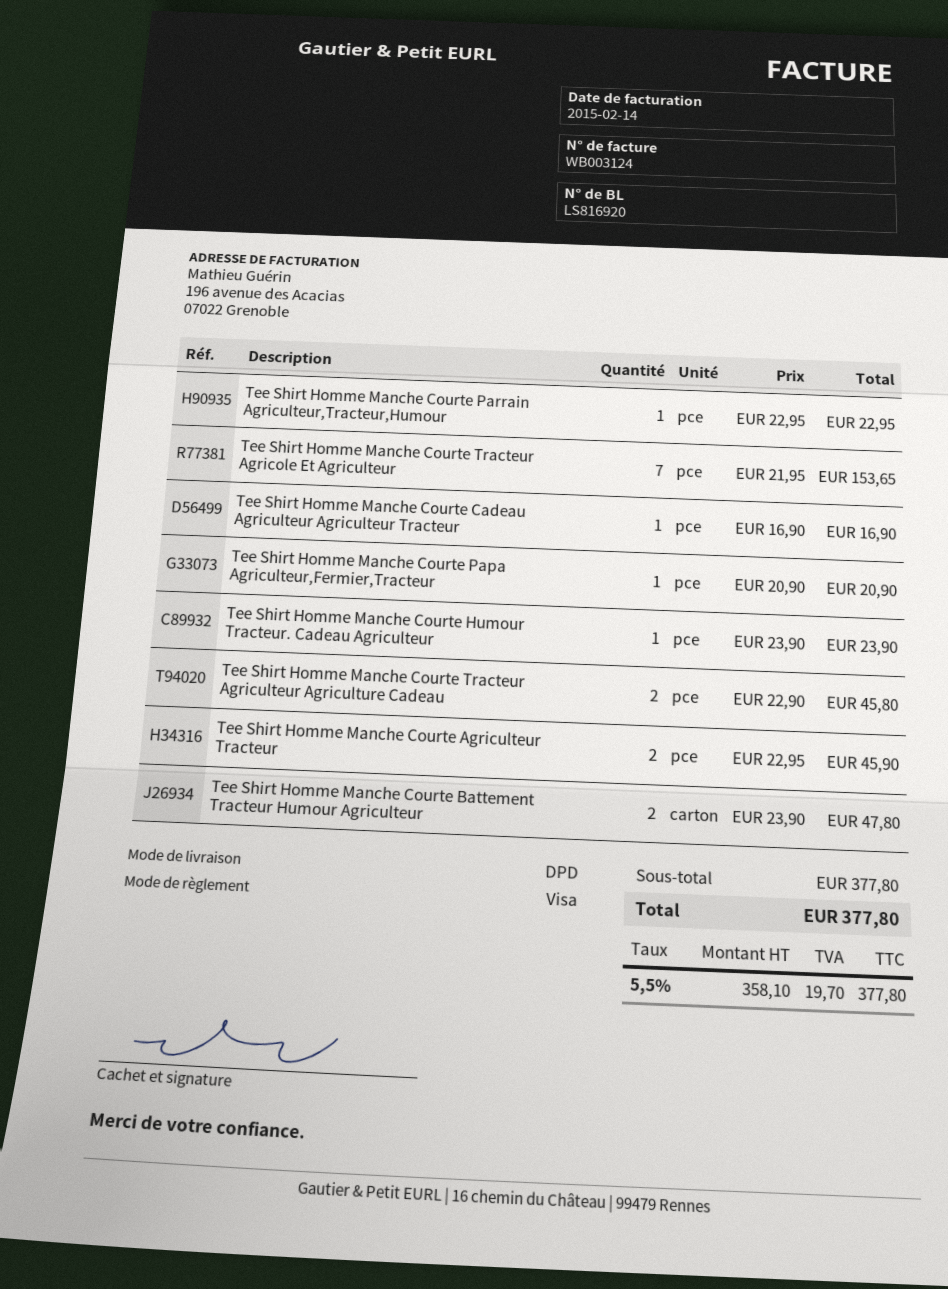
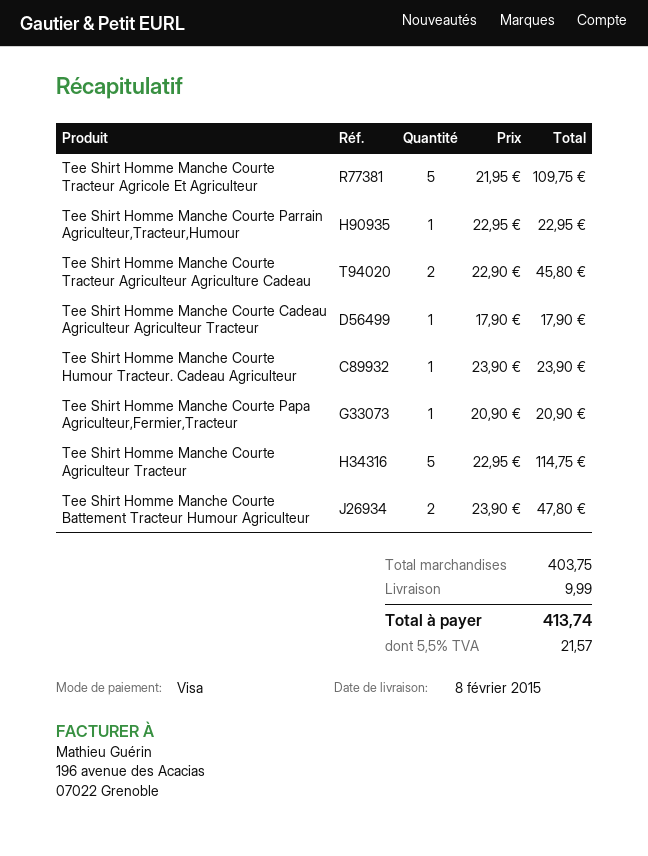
Tee Shirt Homme Manche Courte Tracteur Agricole Et Agriculteur: 7 x 21.95 = 153.65 -> 5 x 21.95 = 109.75
Tee Shirt Homme Manche Courte Cadeau Agriculteur Agriculteur Tracteur: 1 x 16.90 = 16.90 -> 1 x 17.90 = 17.90
Tee Shirt Homme Manche Courte Agriculteur Tracteur: 2 x 22.95 = 45.90 -> 5 x 22.95 = 114.75
subtotal: 377.80 -> 403.75
shipping: none -> 9.99
tax: 5.5% = 19.70 -> 5.5% = 21.57
total: 377.80 -> 413.74

